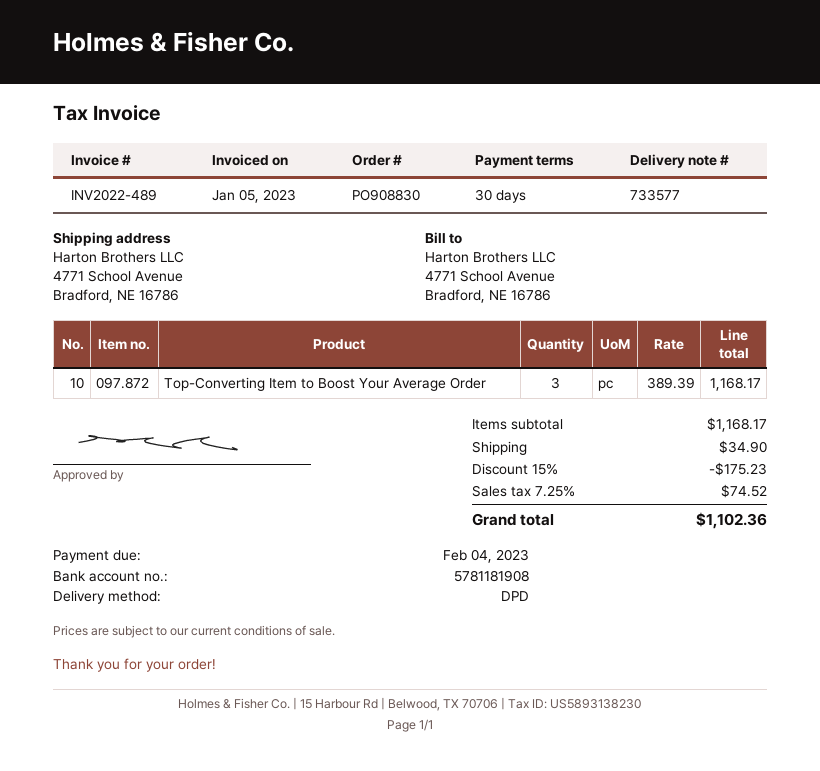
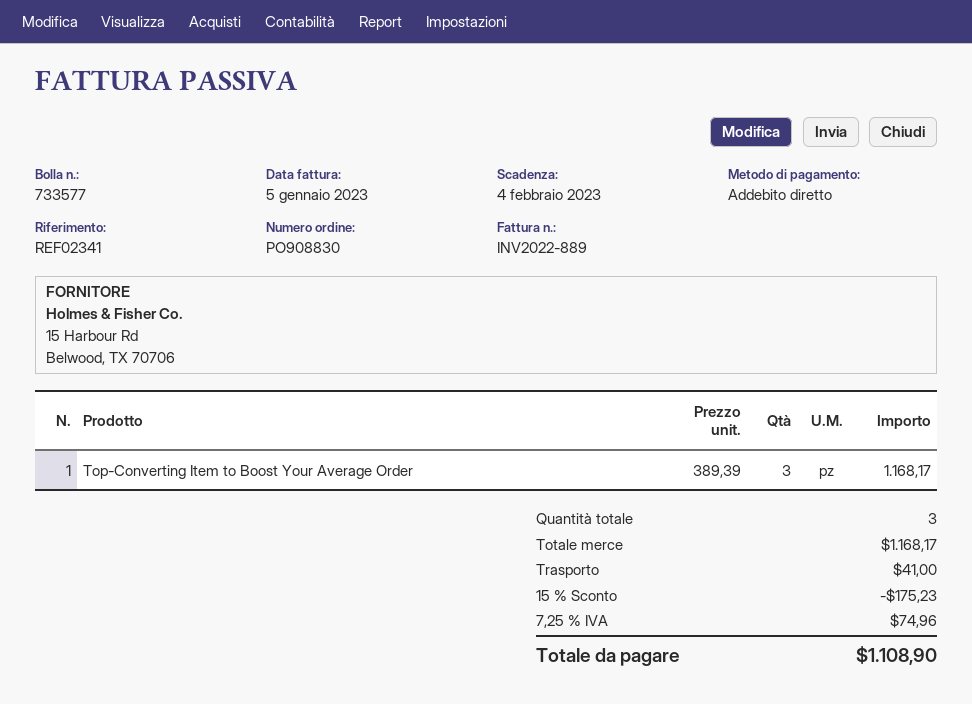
invoice number: INV2022-489 -> INV2022-889
shipping: 34.90 -> 41.00
tax: 7.25% = 74.52 -> 7.25% = 74.96
total: 1102.36 -> 1108.90

